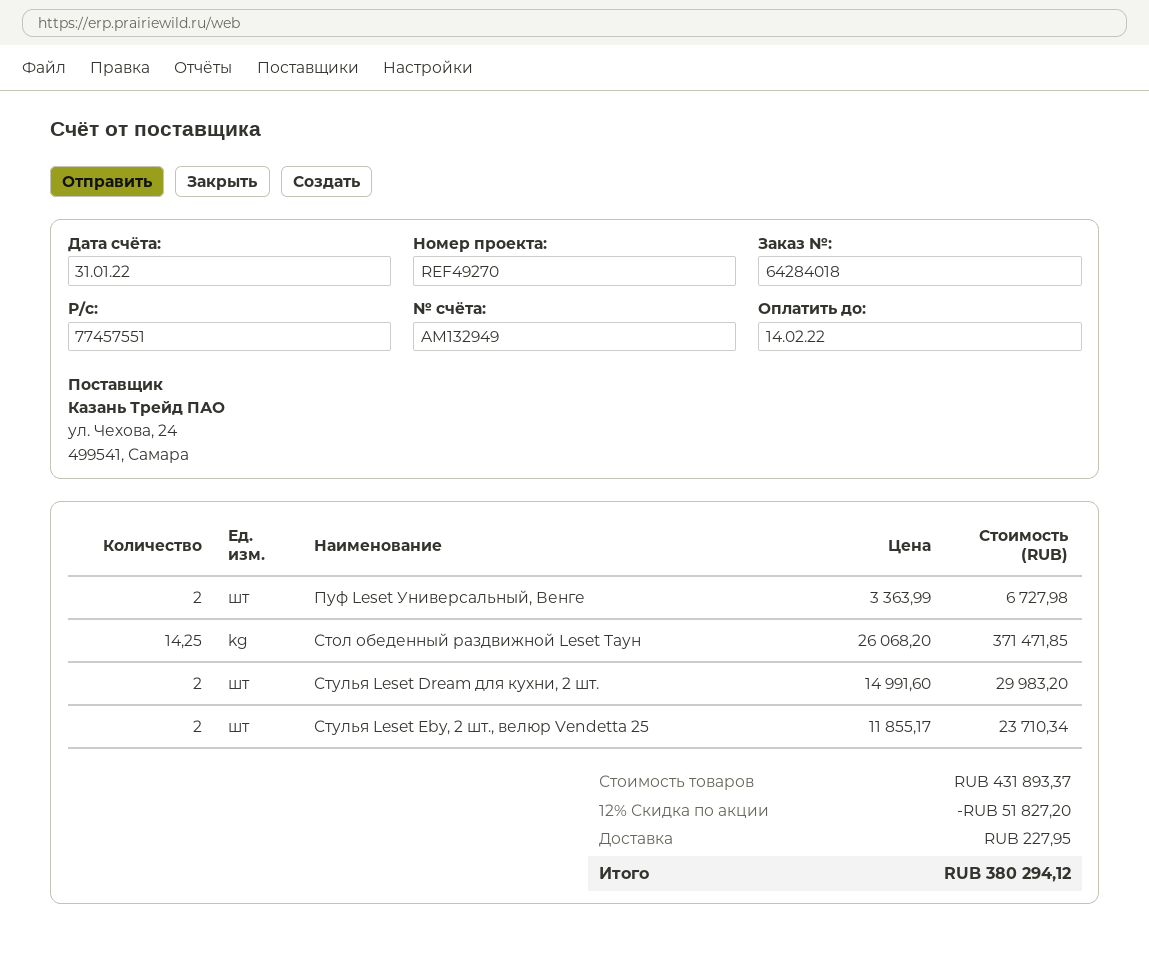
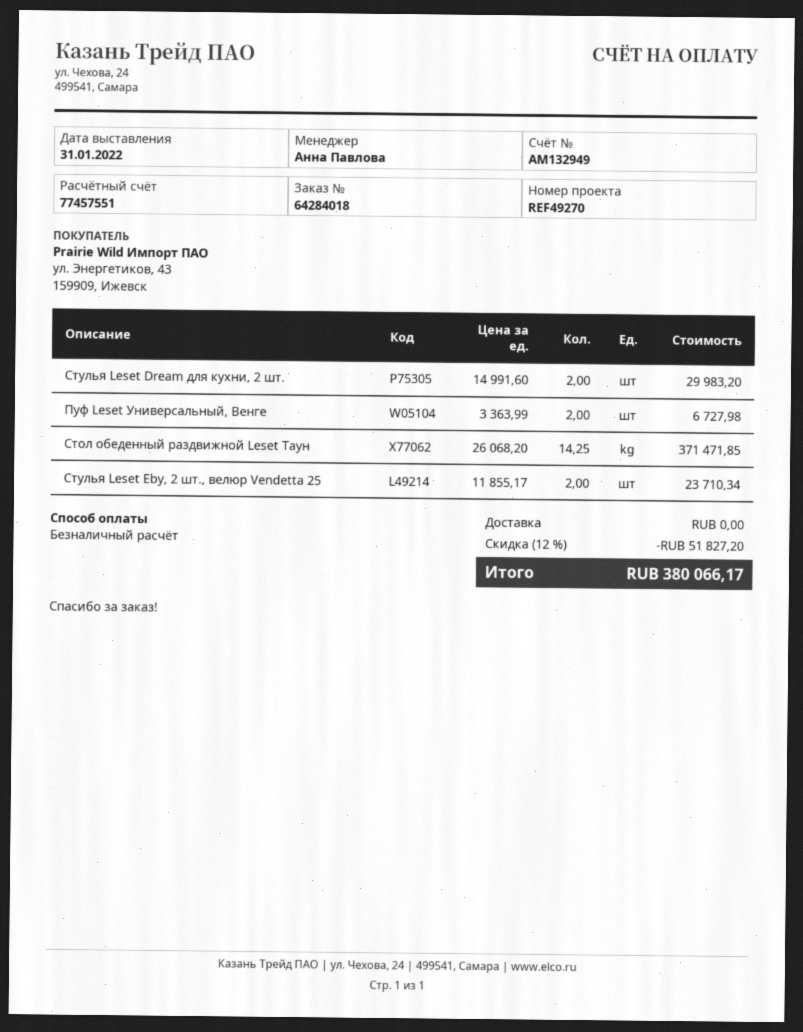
shipping: 227.95 -> 0.00
total: 380294.12 -> 380066.17

